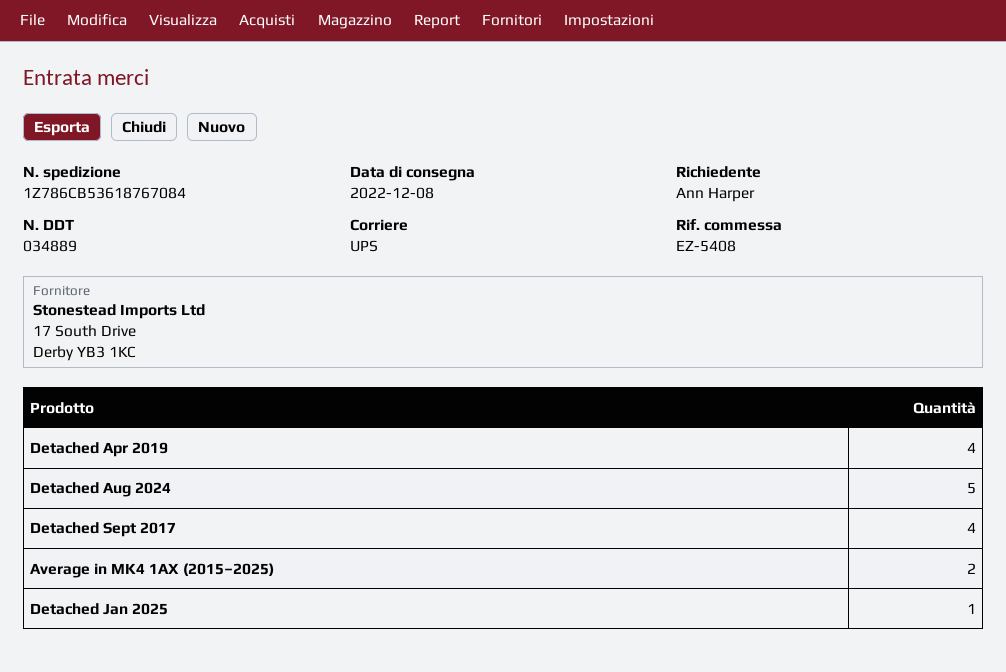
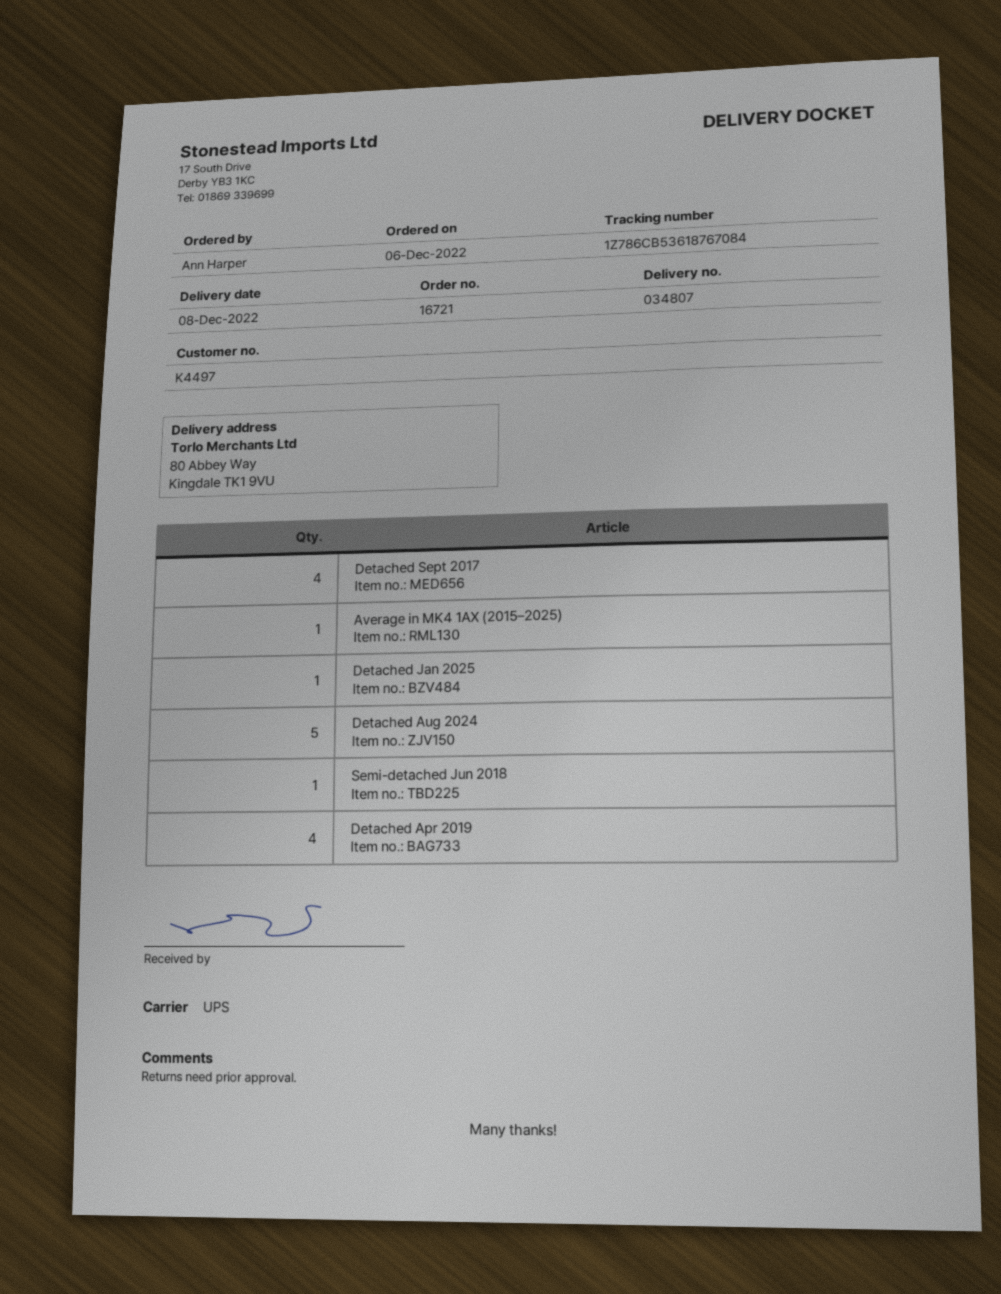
delivery note number: 034889 -> 034807
Average in MK4 1AX (2015–2025): 2 -> 1
Semi-detached Jun 2018: none -> 1

